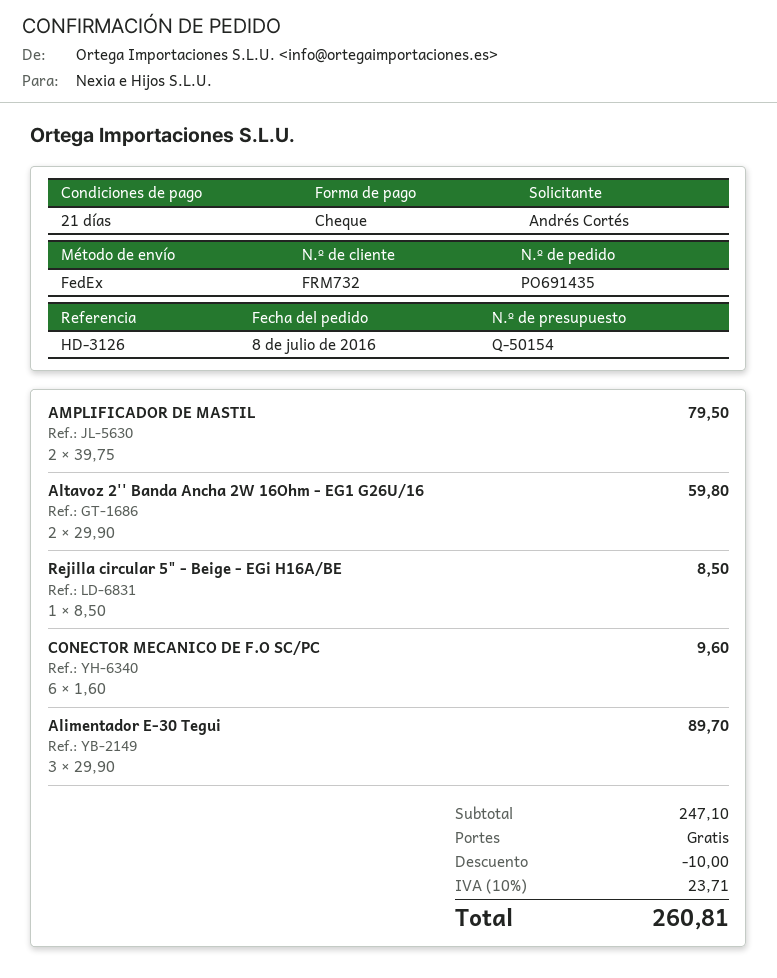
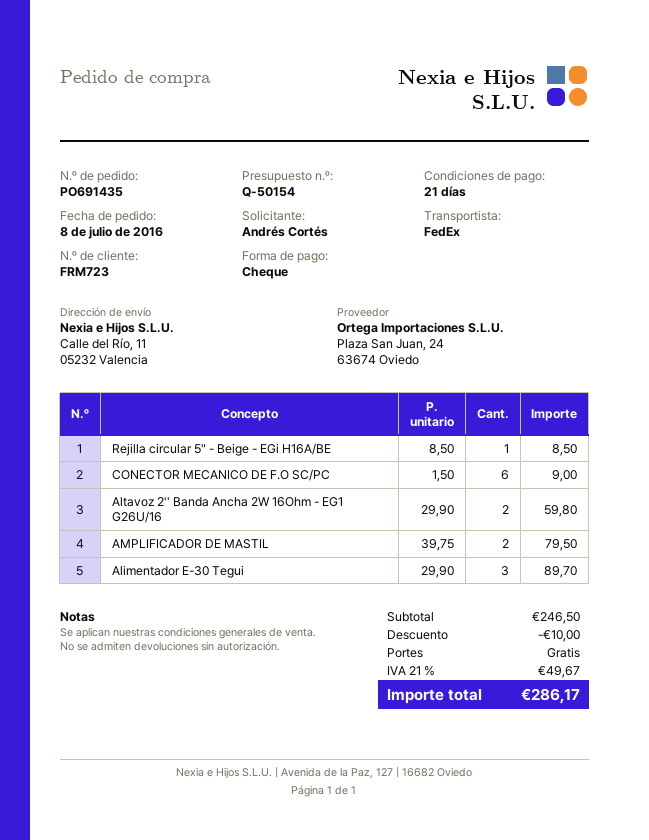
customer number: FRM732 -> FRM723
CONECTOR MECANICO DE F.O SC/PC: 6 x 1.60 = 9.60 -> 6 x 1.50 = 9.00
subtotal: 247.10 -> 246.50
tax: 10% = 23.71 -> 21% = 49.67
total: 260.81 -> 286.17

